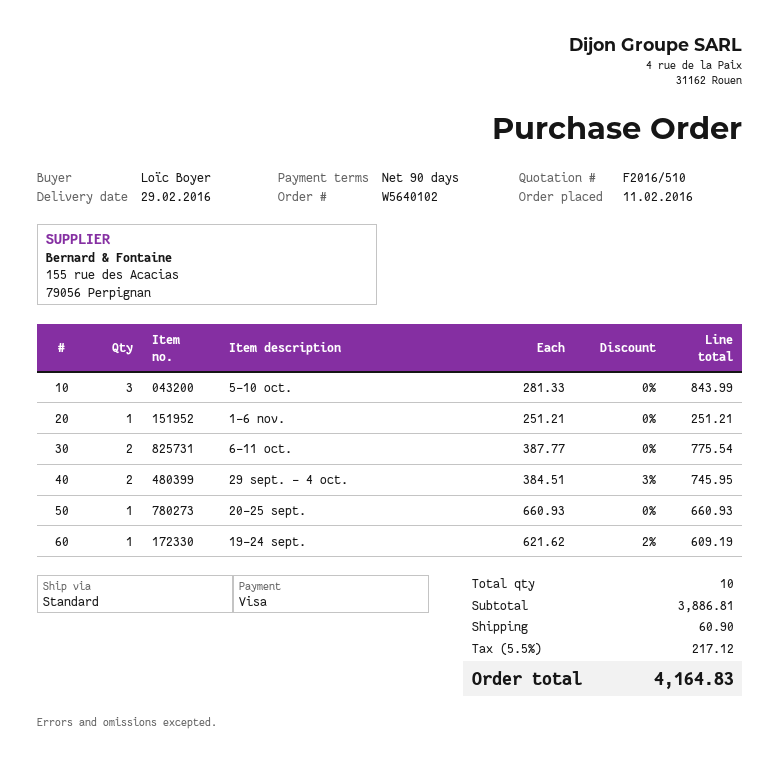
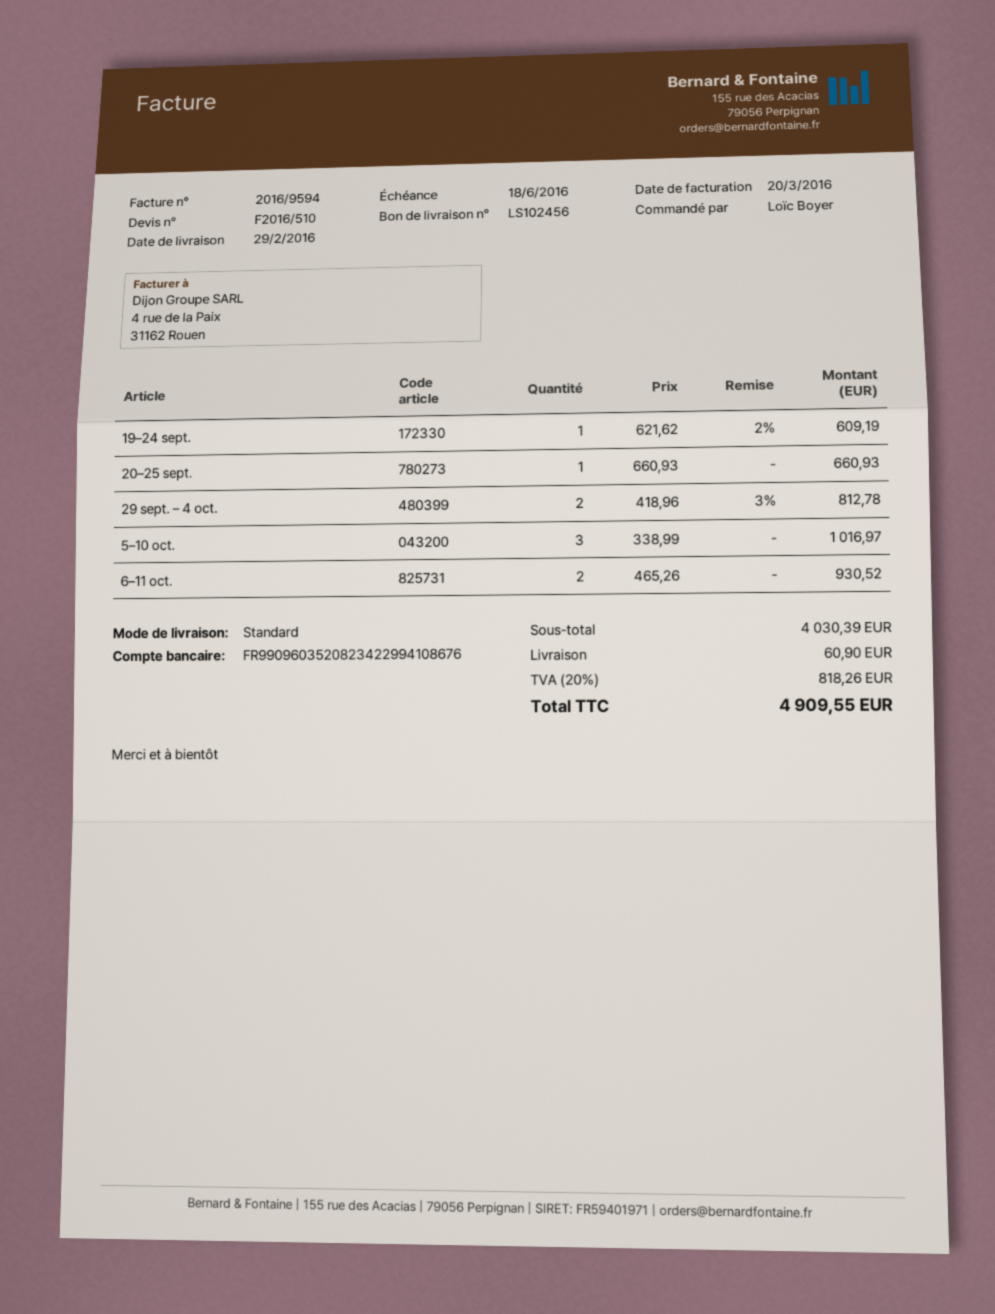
5–10 oct.: 3 x 281.33 = 843.99 -> 3 x 338.99 = 1016.97
1–6 nov.: 1 x 251.21 = 251.21 -> none
6–11 oct.: 2 x 387.77 = 775.54 -> 2 x 465.26 = 930.52
29 sept. – 4 oct.: 2 x 384.51 - 3% = 745.95 -> 2 x 418.96 - 3% = 812.78
subtotal: 3886.81 -> 4030.39
tax: 5.5% = 217.12 -> 20% = 818.26
total: 4164.83 -> 4909.55

